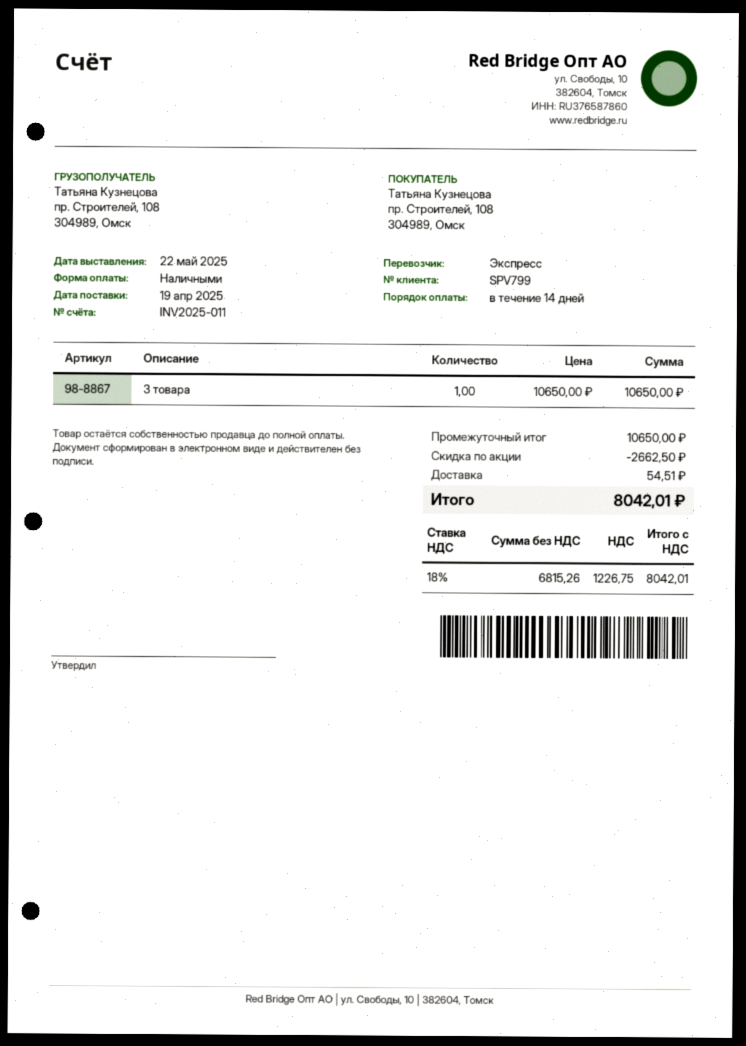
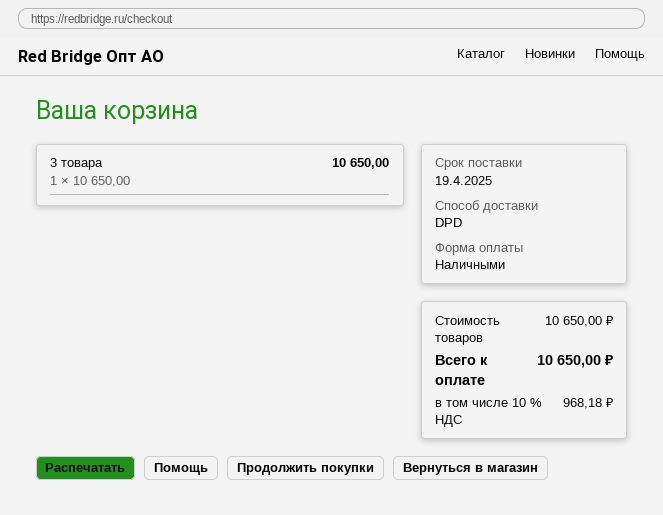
shipping method: express -> DPD
discount: 2662.50 -> none
shipping: 54.51 -> none
tax: 18% = 1226.75 -> 10% = 968.18
total: 8042.01 -> 10650.00

